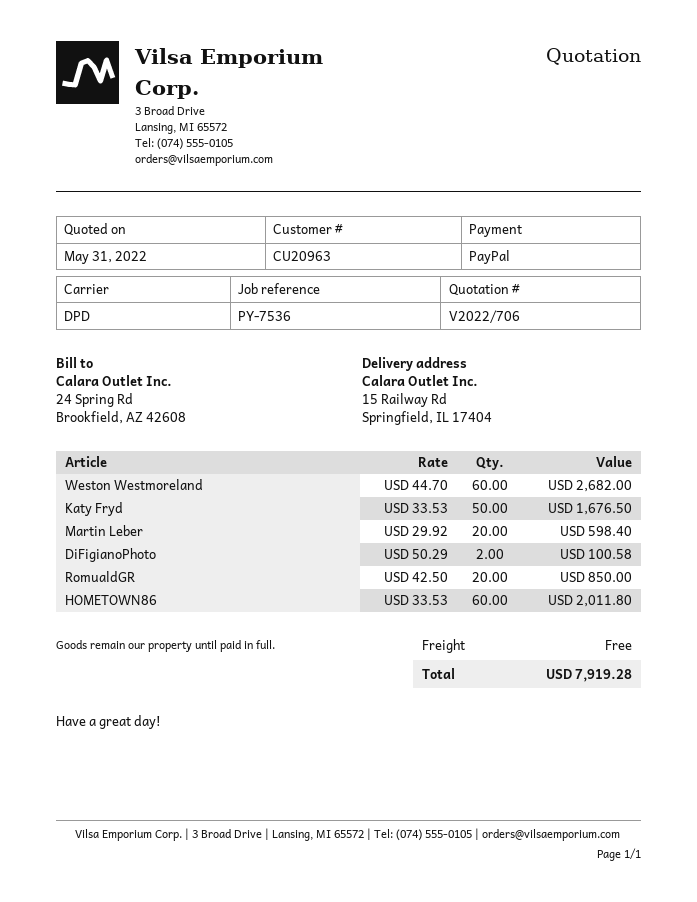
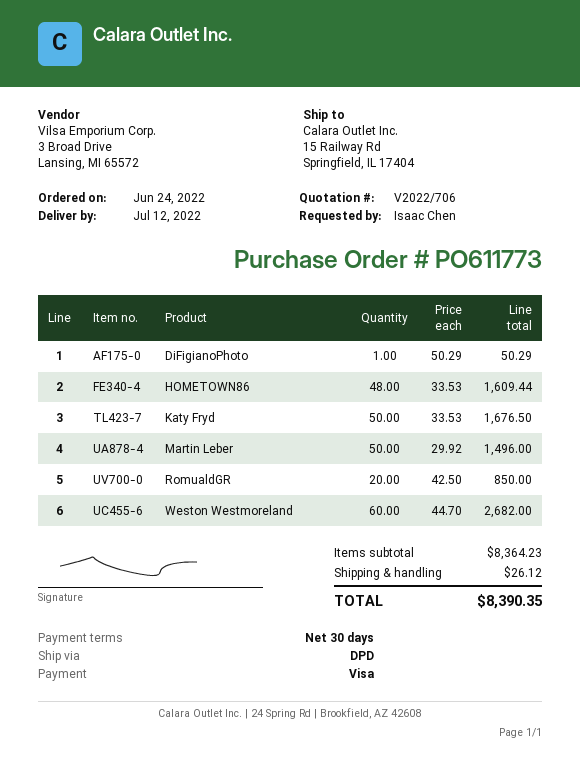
payment method: PayPal -> Visa
Martin Leber: 20 x 29.92 = 598.40 -> 50 x 29.92 = 1496.00
DiFigianoPhoto: 2 x 50.29 = 100.58 -> 1 x 50.29 = 50.29
HOMETOWN86: 60 x 33.53 = 2011.80 -> 48 x 33.53 = 1609.44
shipping: 0.00 -> 26.12
total: 7919.28 -> 8390.35

